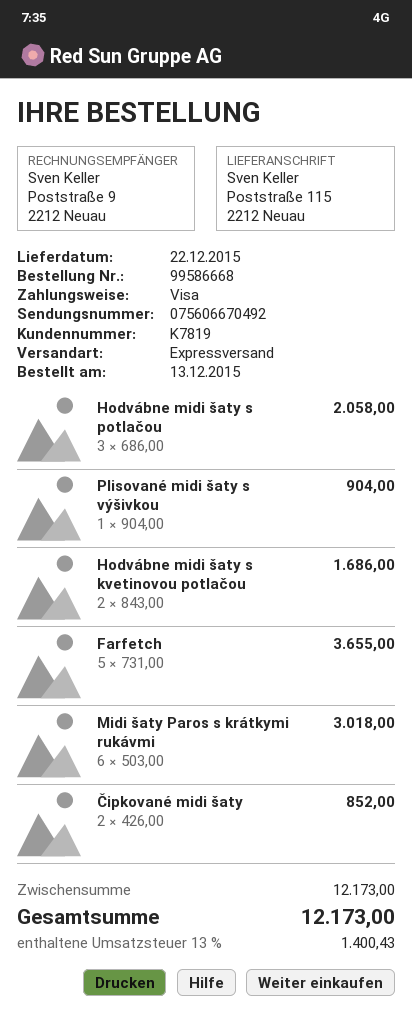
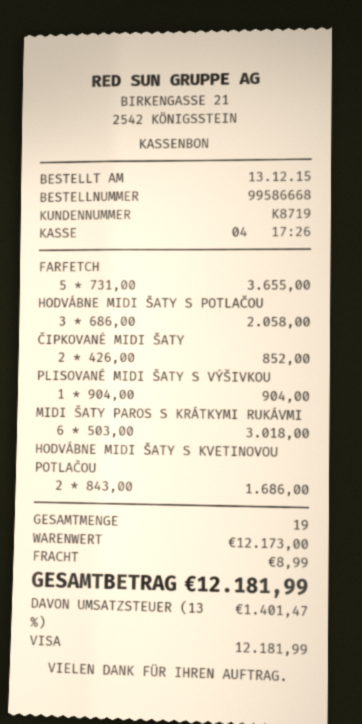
customer number: K7819 -> K8719
shipping: none -> 8.99
tax: 13% = 1400.43 -> 13% = 1401.47
total: 12173.00 -> 12181.99

